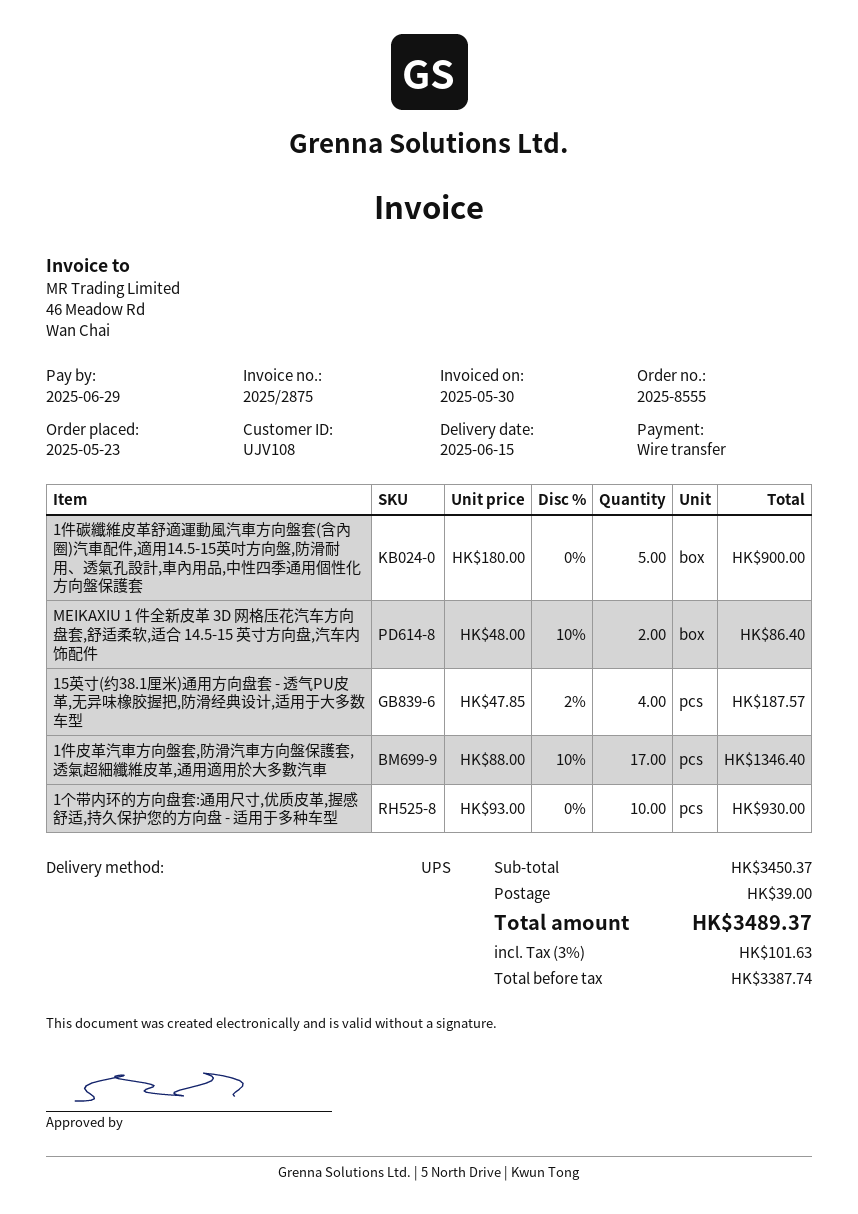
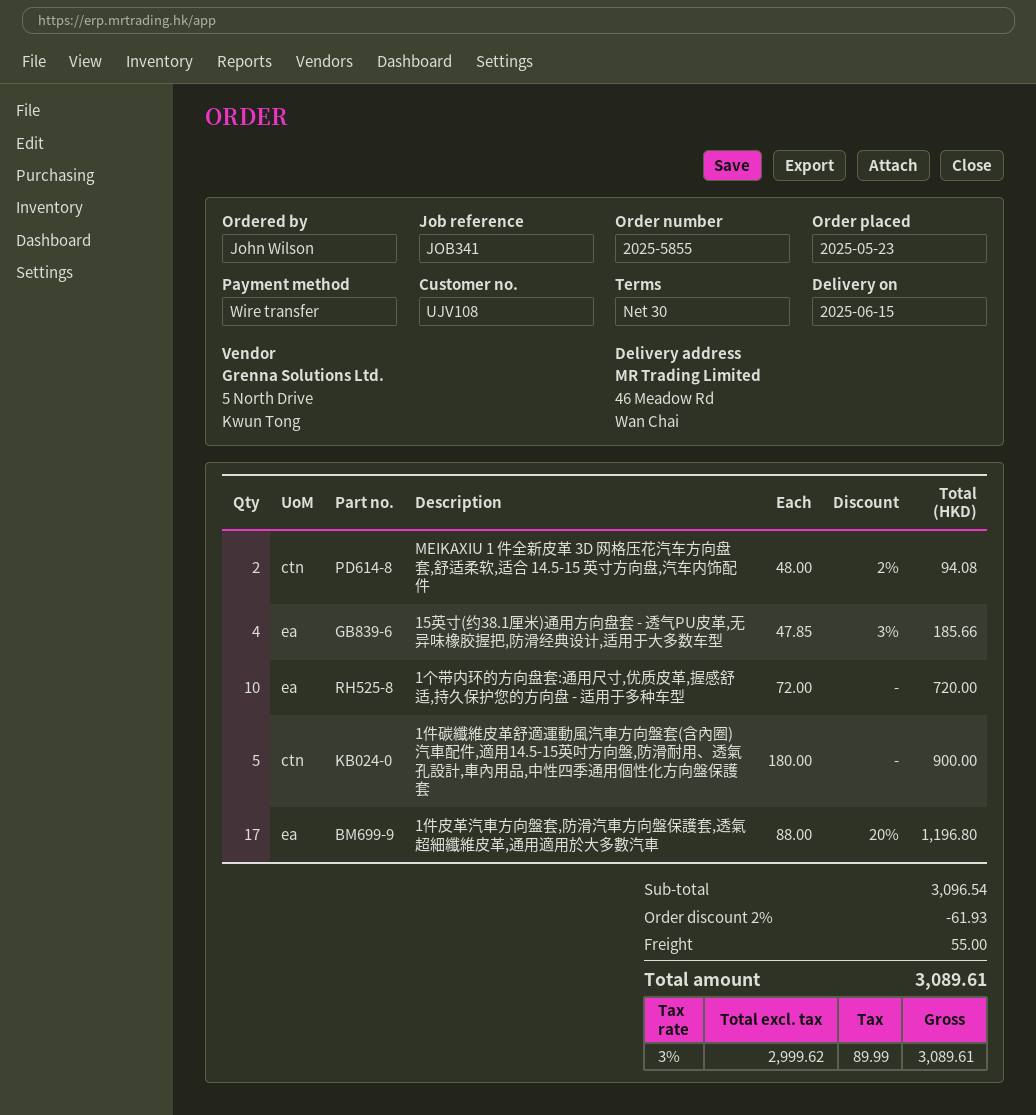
order number: 2025-8555 -> 2025-5855
MEIKAXIU 1 件全新皮革 3D 网格压花汽车方向盘套,舒适柔软,适合 14.5-15 英寸方向盘,汽车内饰配件: 2 x 48.00 - 10% = 86.40 -> 2 x 48.00 - 2% = 94.08
15英寸(约38.1厘米)通用方向盘套 - 透气PU皮革,无异味橡胶握把,防滑经典设计,适用于大多数车型: 4 x 47.85 - 2% = 187.57 -> 4 x 47.85 - 3% = 185.66
1件皮革汽車方向盤套,防滑汽車方向盤保護套,透氣超細纖維皮革,通用適用於大多數汽車: 17 x 88.00 - 10% = 1346.40 -> 17 x 88.00 - 20% = 1196.80
1个带内环的方向盘套:通用尺寸,优质皮革,握感舒适,持久保护您的方向盘 - 适用于多种车型: 10 x 93.00 = 930.00 -> 10 x 72.00 = 720.00
subtotal: 3450.37 -> 3096.54
discount: none -> 2% = 61.93
shipping: 39.00 -> 55.00
net: 3387.74 -> 2999.62
tax: 3% = 101.63 -> 3% = 89.99
total: 3489.37 -> 3089.61

